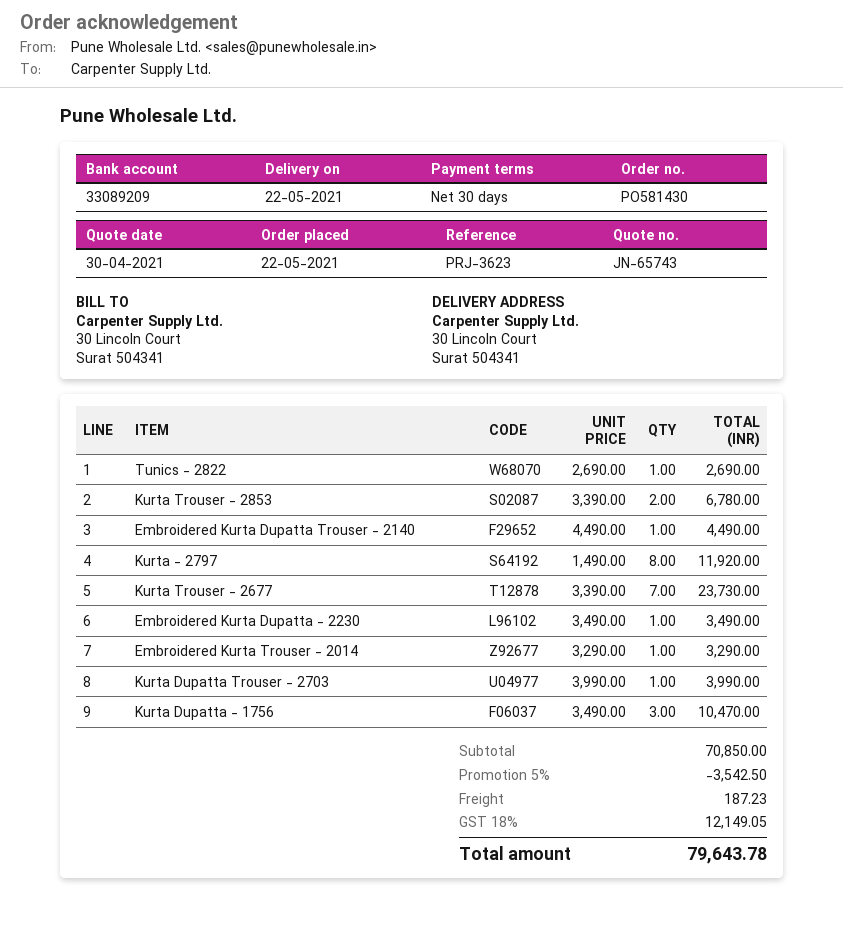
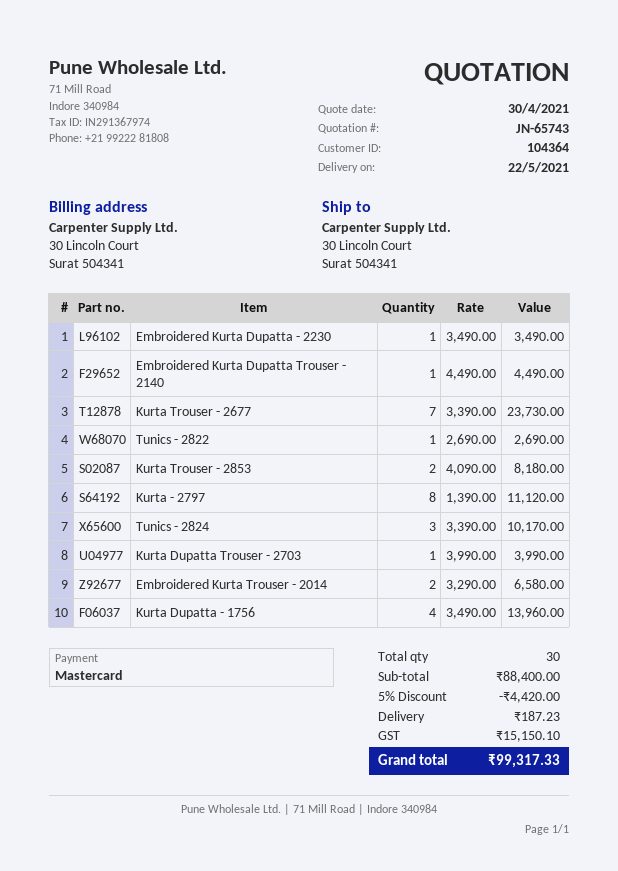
Kurta Trouser - 2853: 2 x 3390.00 = 6780.00 -> 2 x 4090.00 = 8180.00
Kurta - 2797: 8 x 1490.00 = 11920.00 -> 8 x 1390.00 = 11120.00
Embroidered Kurta Trouser - 2014: 1 x 3290.00 = 3290.00 -> 2 x 3290.00 = 6580.00
Kurta Dupatta - 1756: 3 x 3490.00 = 10470.00 -> 4 x 3490.00 = 13960.00
Tunics - 2824: none -> 3 x 3390.00 = 10170.00
subtotal: 70850.00 -> 88400.00
discount: 5% = 3542.50 -> 5% = 4420.00
tax: 12149.05 -> 15150.10
total: 79643.78 -> 99317.33

